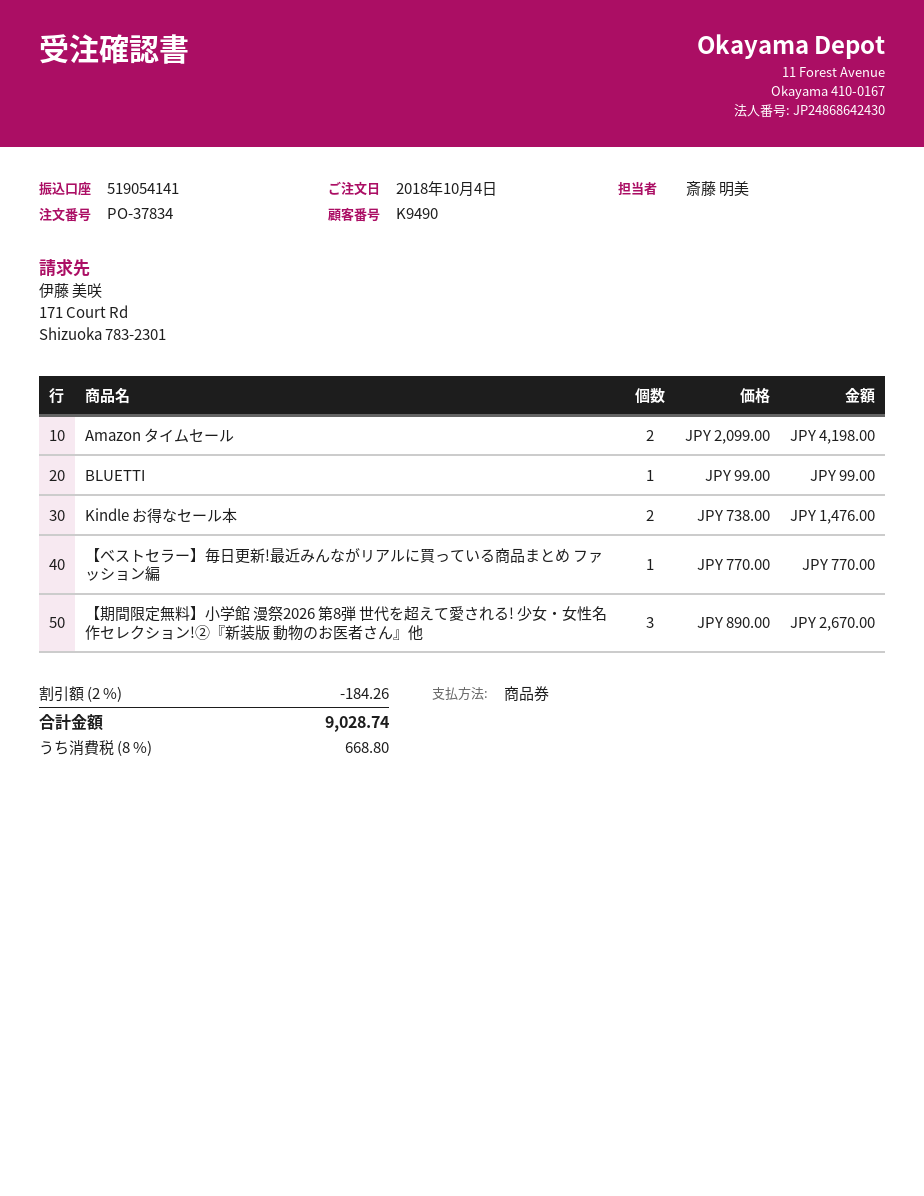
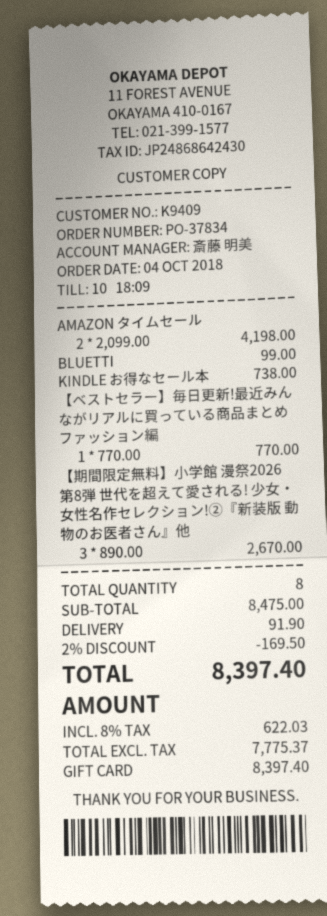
customer number: K9490 -> K9409
Kindle お得なセール本: 2 x 738.00 = 1476.00 -> 1 x 738.00 = 738.00
discount: 2% = 184.26 -> 2% = 169.50
shipping: none -> 91.90
tax: 8% = 668.80 -> 8% = 622.03
total: 9028.74 -> 8397.40

